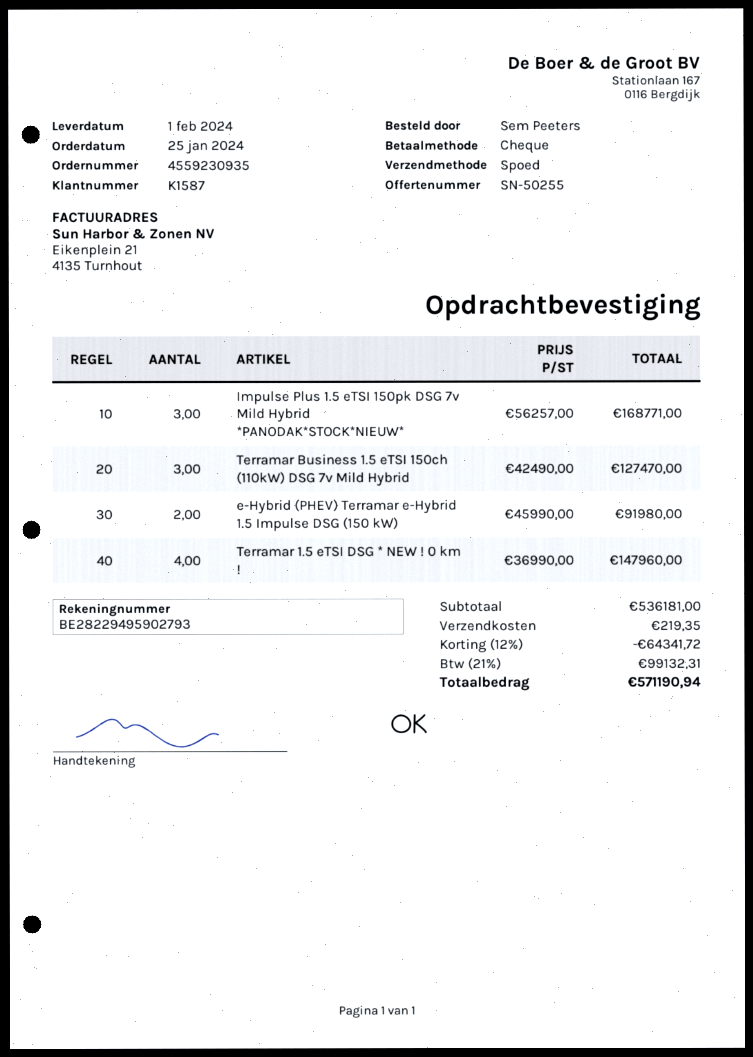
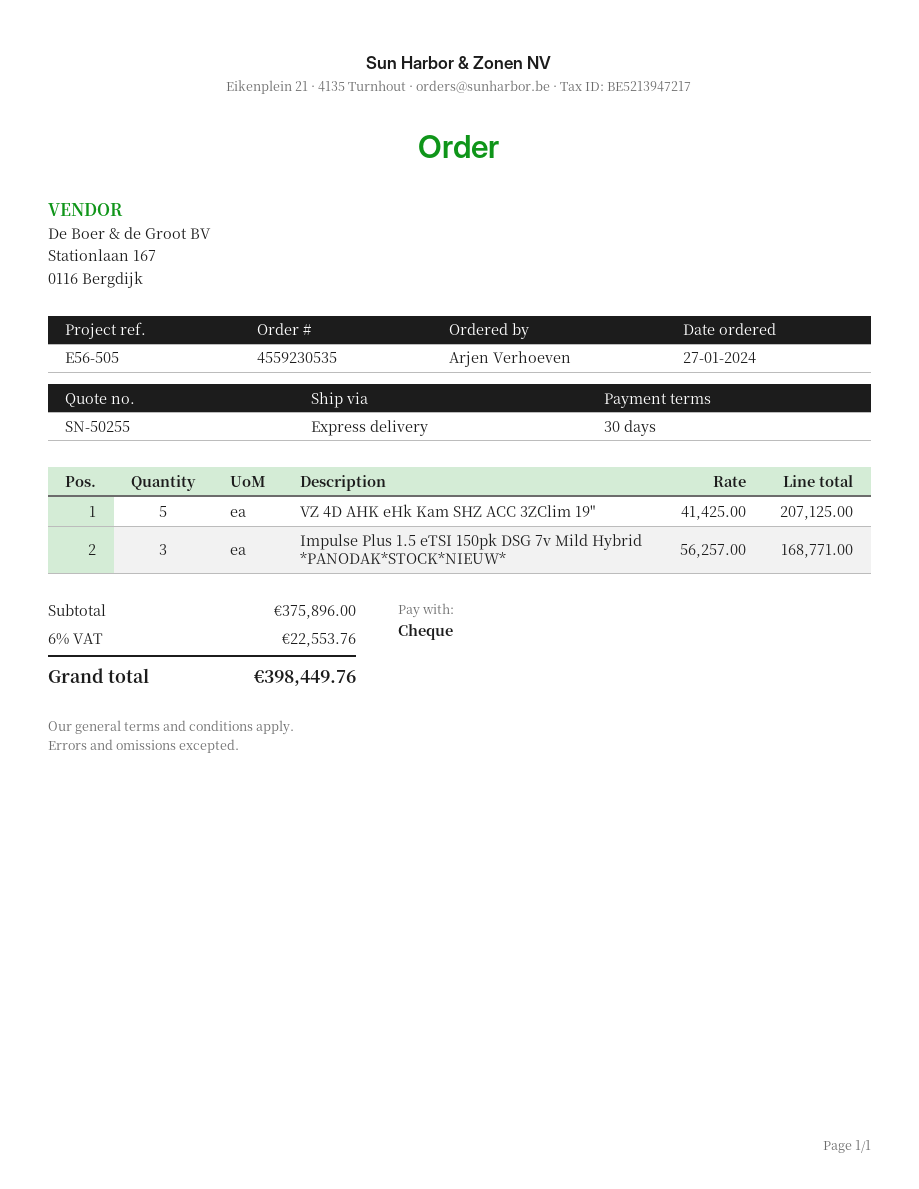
order number: 4559230935 -> 4559230535
order date: 2024-01-25 -> 2024-01-27
ordered by: Sem Peeters -> Arjen Verhoeven
Terramar Business 1.5 eTSI 150ch (110kW) DSG 7v Mild Hybrid: 3 x 42490.00 = 127470.00 -> none
e-Hybrid (PHEV) Terramar e-Hybrid 1.5 Impulse DSG (150 kW): 2 x 45990.00 = 91980.00 -> none
Terramar 1.5 eTSI DSG * NEW ! 0 km !: 4 x 36990.00 = 147960.00 -> none
VZ 4D AHK eHk Kam SHZ ACC 3ZClim 19": none -> 5 x 41425.00 = 207125.00
subtotal: 536181.00 -> 375896.00
discount: 12% = 64341.72 -> none
shipping: 219.35 -> none
tax: 21% = 99132.31 -> 6% = 22553.76
total: 571190.94 -> 398449.76

